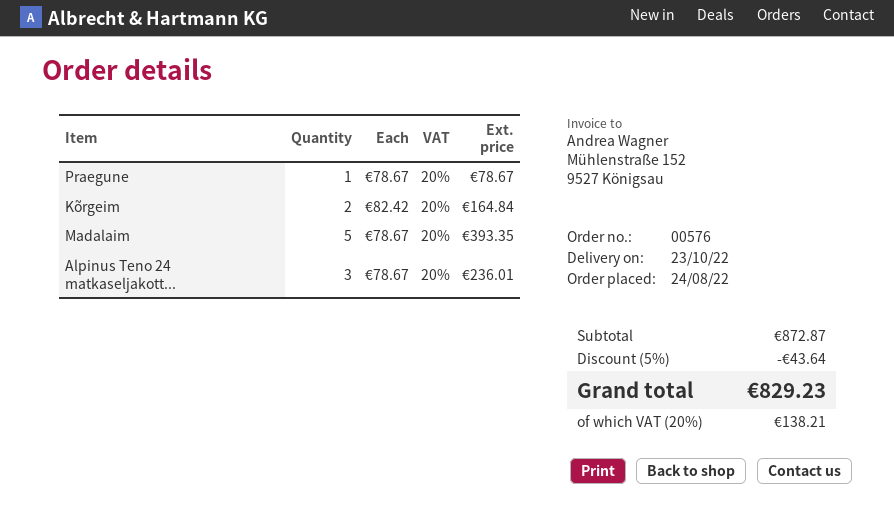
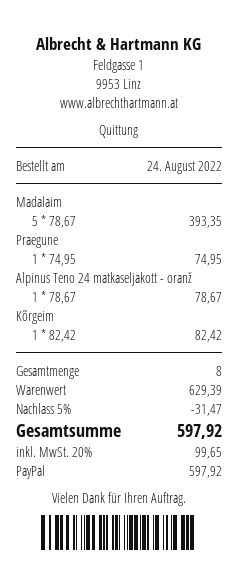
Praegune: 1 x 78.67 = 78.67 -> 1 x 74.95 = 74.95
Kõrgeim: 2 x 82.42 = 164.84 -> 1 x 82.42 = 82.42
Alpinus Teno 24 matkaseljakott...: 3 x 78.67 = 236.01 -> 1 x 78.67 = 78.67
subtotal: 872.87 -> 629.39
discount: 5% = 43.64 -> 5% = 31.47
tax: 20% = 138.21 -> 20% = 99.65
total: 829.23 -> 597.92

